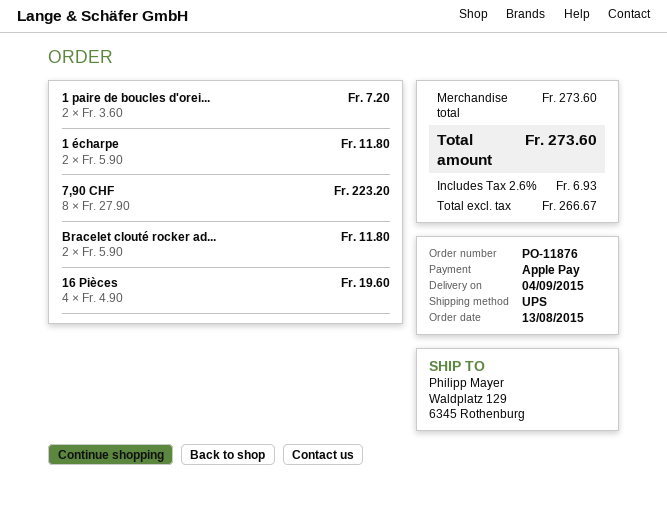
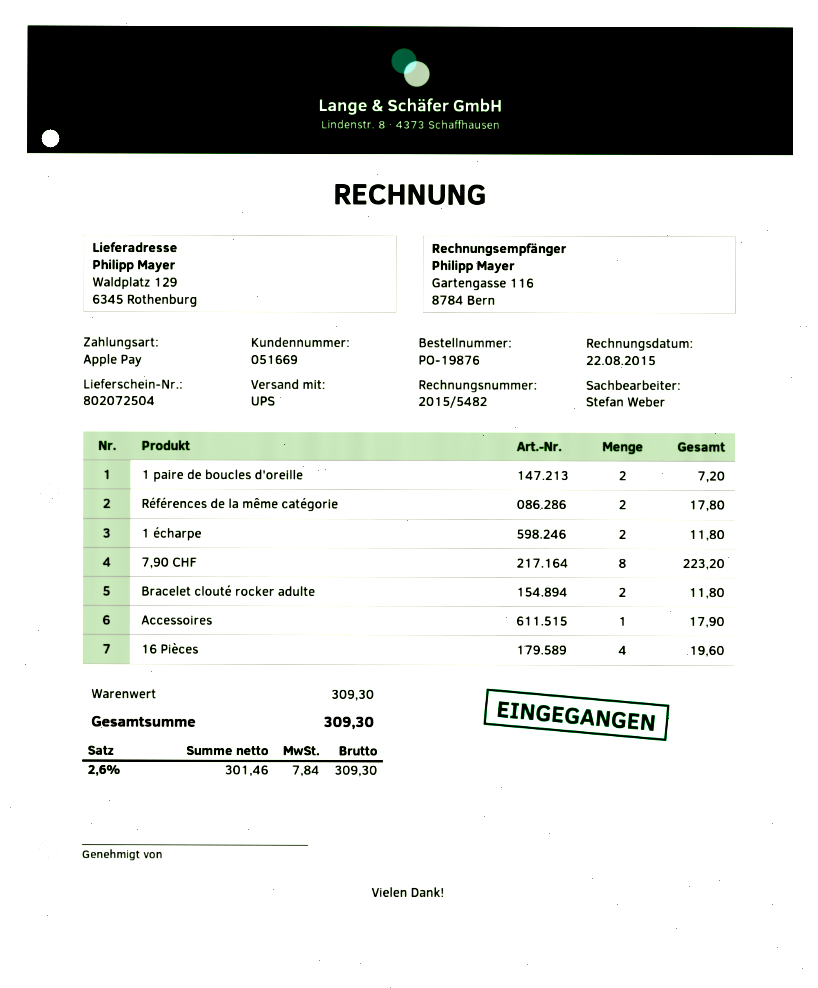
order number: PO-11876 -> PO-19876
Références de la même catégorie: none -> 2 for 17.80
Accessoires: none -> 1 for 17.90
subtotal: 273.60 -> 309.30
net: 266.67 -> 301.46
tax: 2.6% = 6.93 -> 2.6% = 7.84
total: 273.60 -> 309.30

